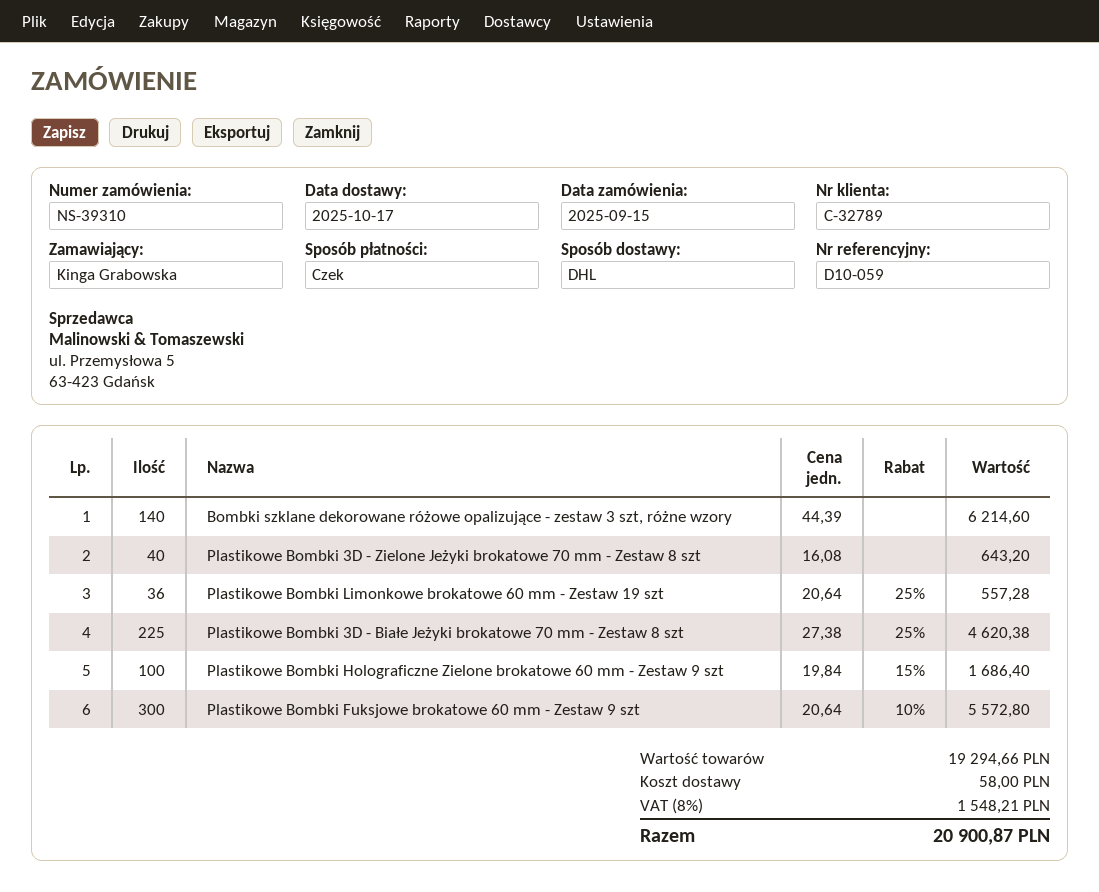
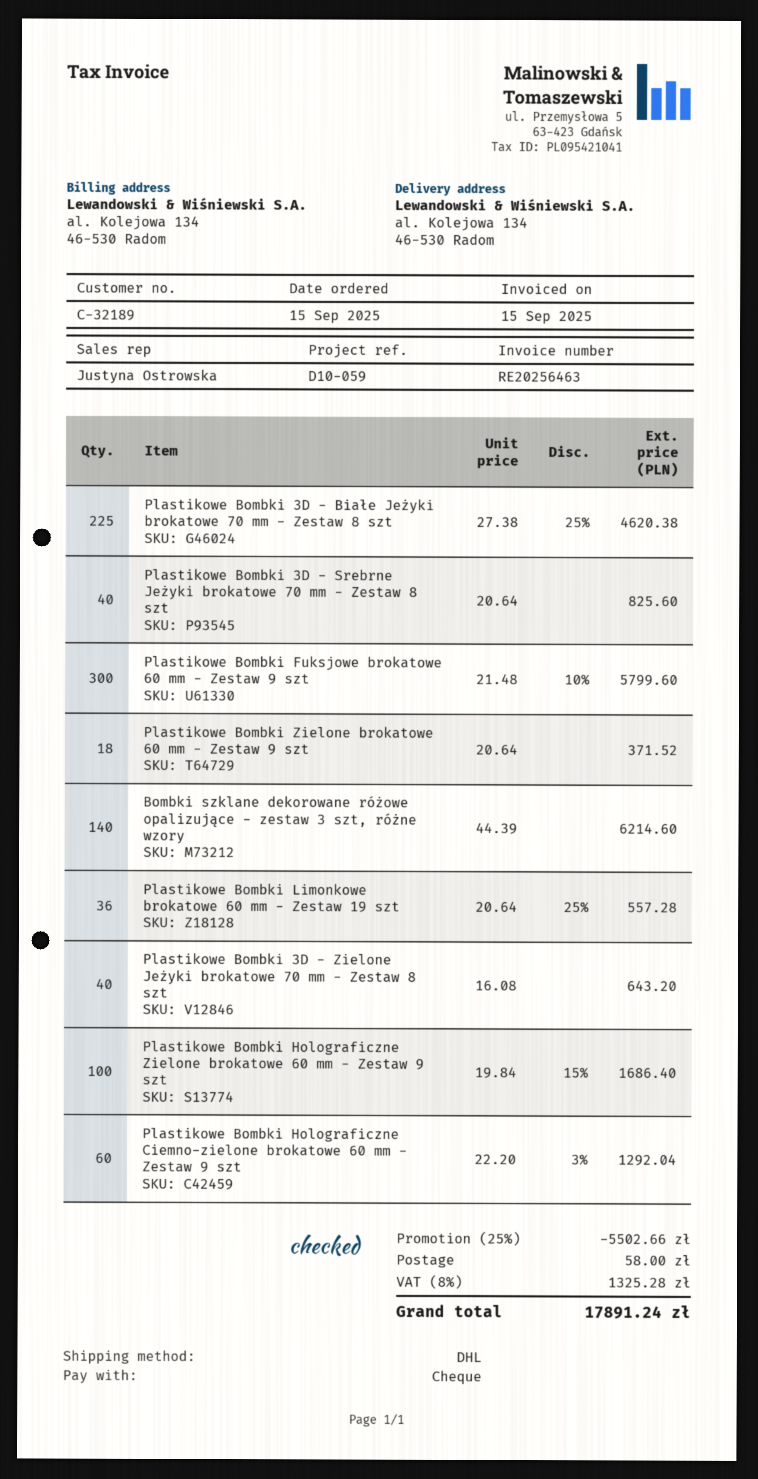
customer number: C-32789 -> C-32189
Plastikowe Bombki Fuksjowe brokatowe 60 mm - Zestaw 9 szt: 300 x 20.64 - 10% = 5572.80 -> 300 x 21.48 - 10% = 5799.60
Plastikowe Bombki 3D - Srebrne Jeżyki brokatowe 70 mm - Zestaw 8 szt: none -> 40 x 20.64 = 825.60
Plastikowe Bombki Zielone brokatowe 60 mm - Zestaw 9 szt: none -> 18 x 20.64 = 371.52
Plastikowe Bombki Holograficzne Ciemno-zielone brokatowe 60 mm - Zestaw 9 szt: none -> 60 x 22.20 - 3% = 1292.04
discount: none -> 25% = 5502.66
tax: 8% = 1548.21 -> 8% = 1325.28
total: 20900.87 -> 17891.24

